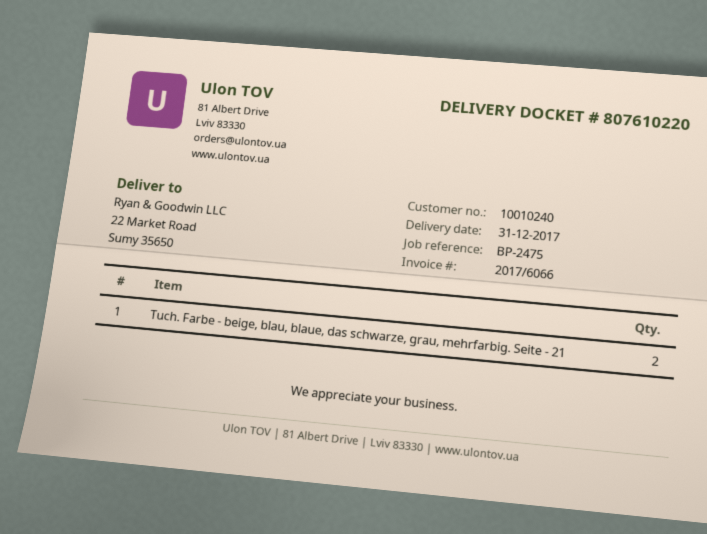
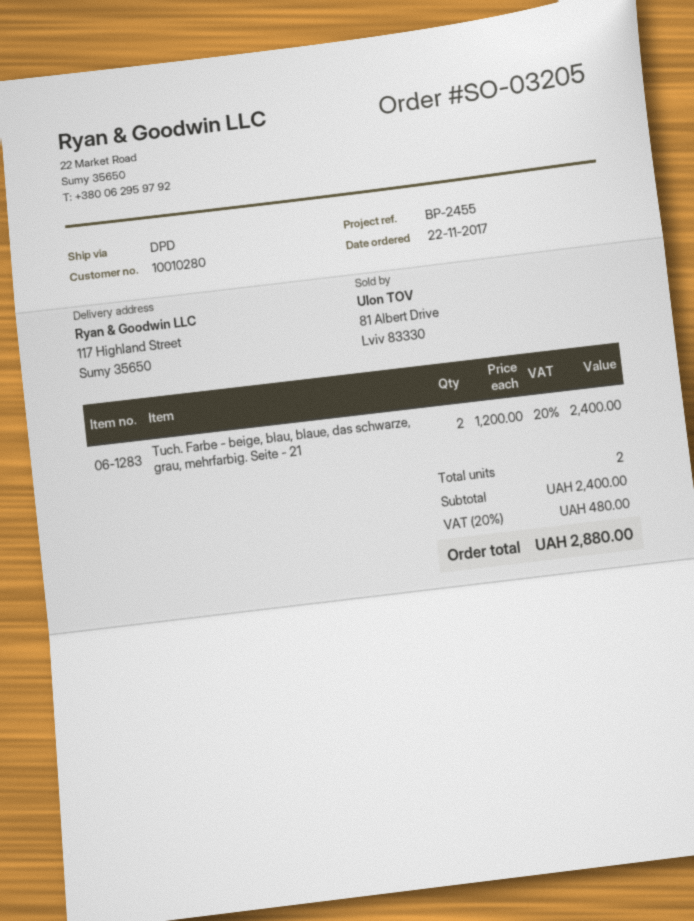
customer number: 10010240 -> 10010280
reference: BP-2475 -> BP-2455
ship to: 22 Market Road, Sumy 35650 -> 117 Highland Street, Sumy 35650

